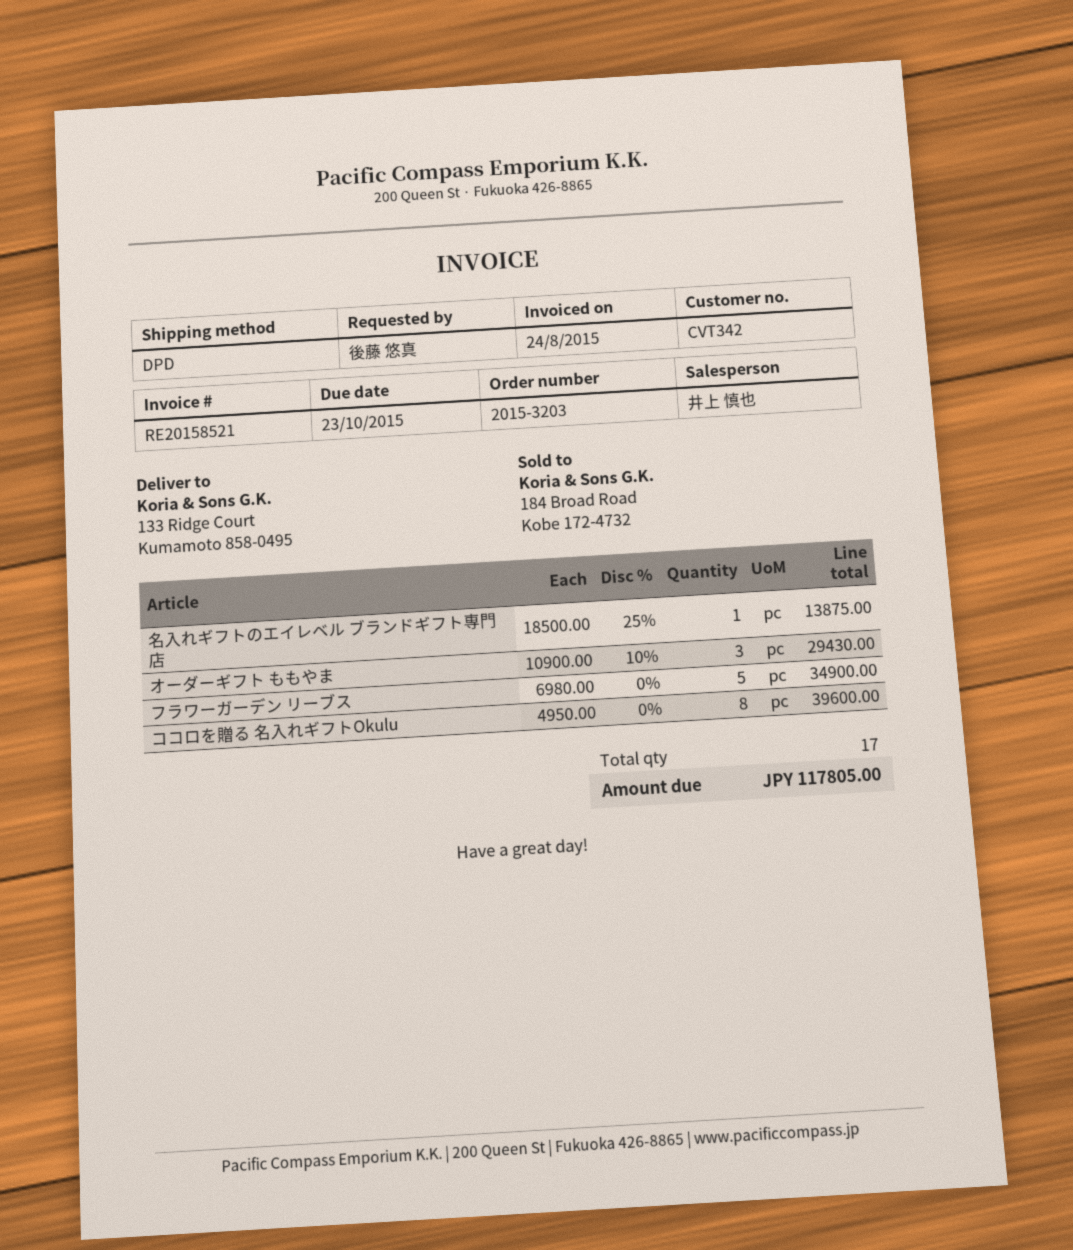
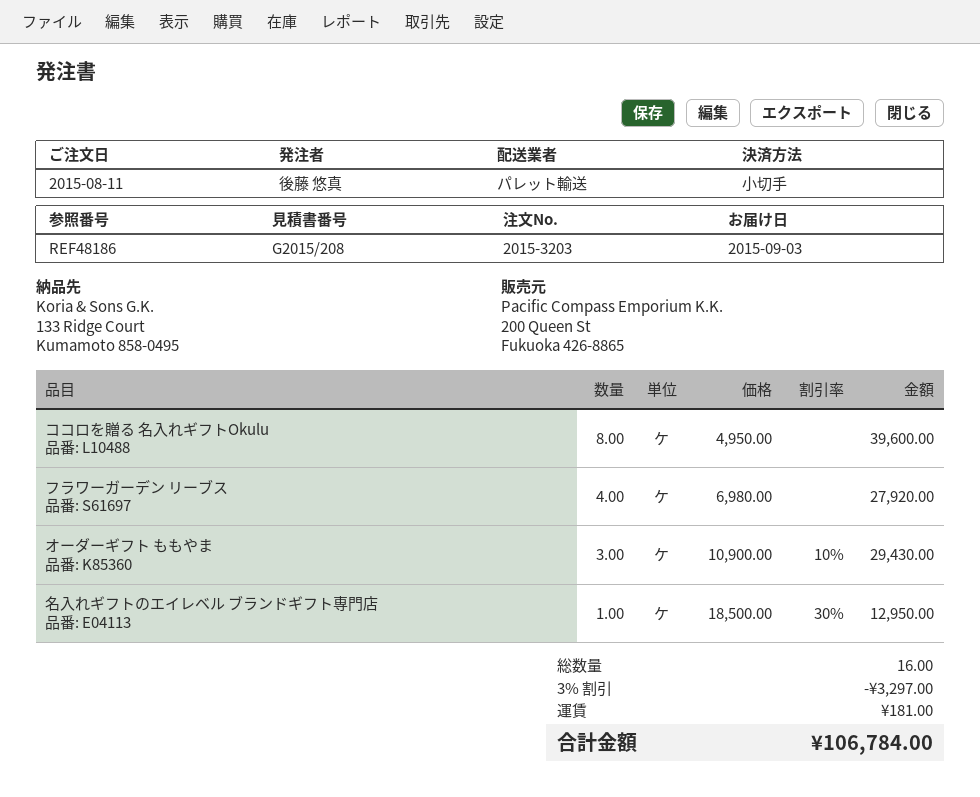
shipping method: DPD -> pallet freight
名入れギフトのエイレベル ブランドギフト専門店: 1 x 18500.00 - 25% = 13875.00 -> 1 x 18500.00 - 30% = 12950.00
フラワーガーデン リーブス: 5 x 6980.00 = 34900.00 -> 4 x 6980.00 = 27920.00
total quantity: 17 -> 16
discount: none -> 3% = 3297.00
shipping: none -> 181.00
total: 117805.00 -> 106784.00

